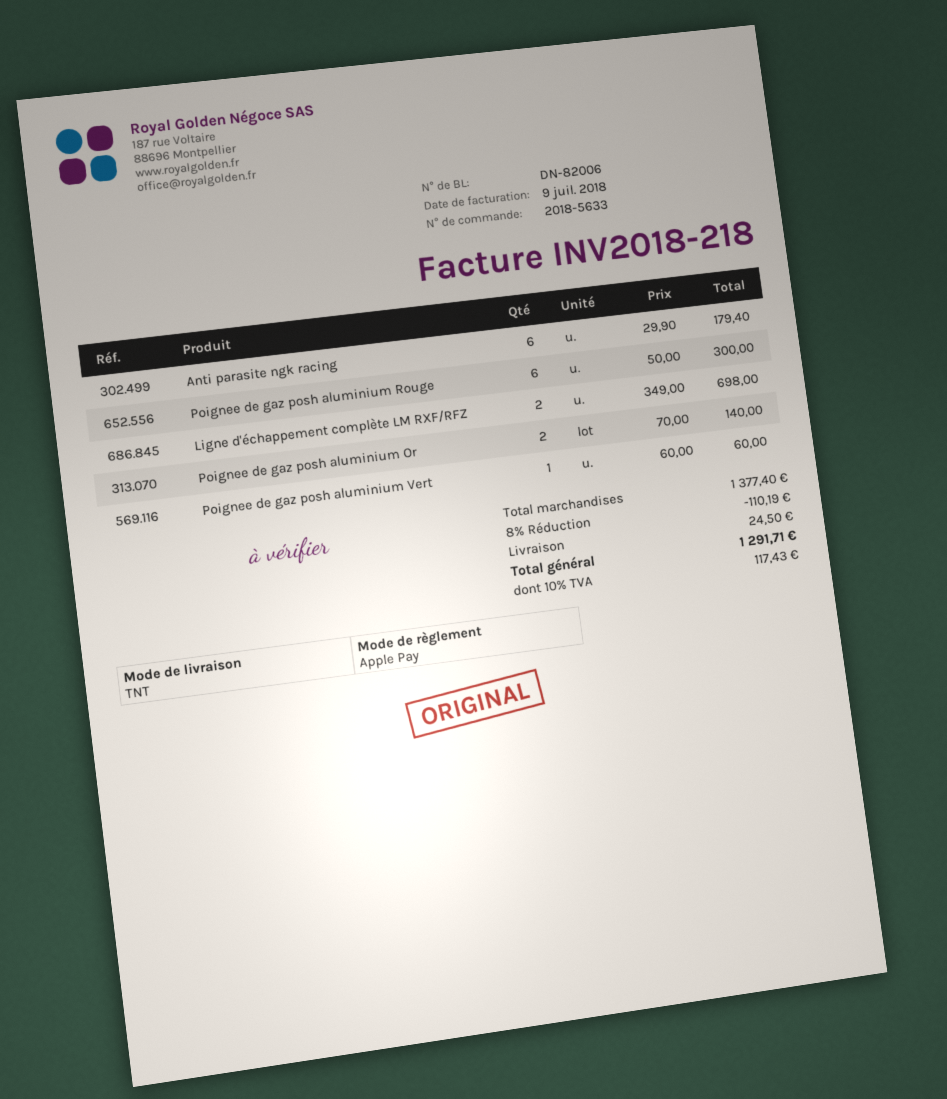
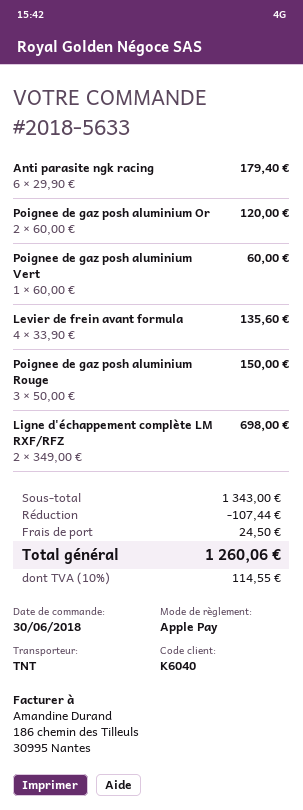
Poignee de gaz posh aluminium Rouge: 6 x 50.00 = 300.00 -> 3 x 50.00 = 150.00
Poignee de gaz posh aluminium Or: 2 x 70.00 = 140.00 -> 2 x 60.00 = 120.00
Levier de frein avant formula: none -> 4 x 33.90 = 135.60
subtotal: 1377.40 -> 1343.00
discount: 110.19 -> 107.44
tax: 10% = 117.43 -> 10% = 114.55
total: 1291.71 -> 1260.06

